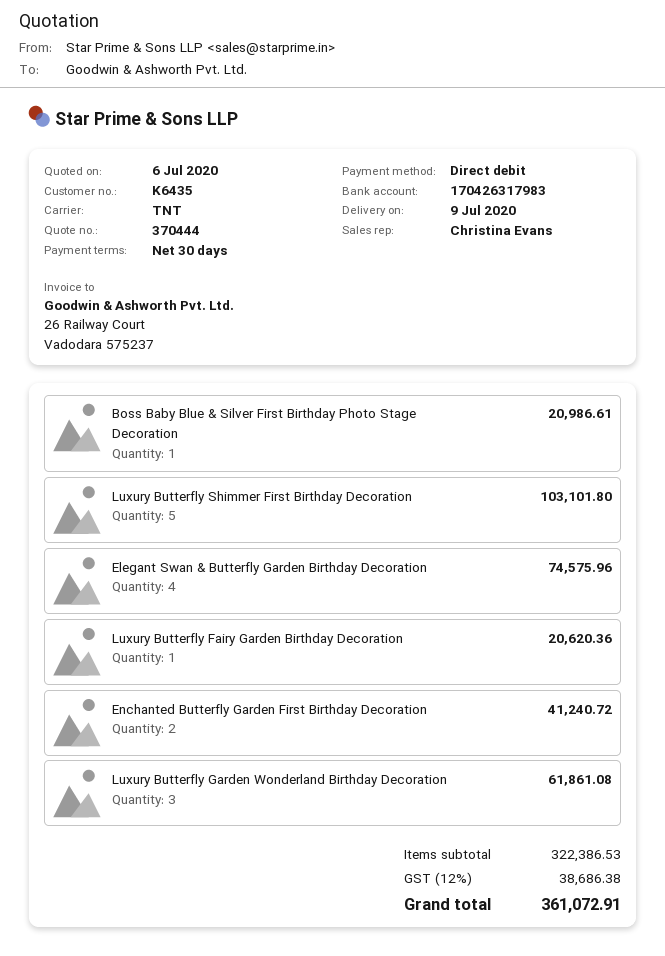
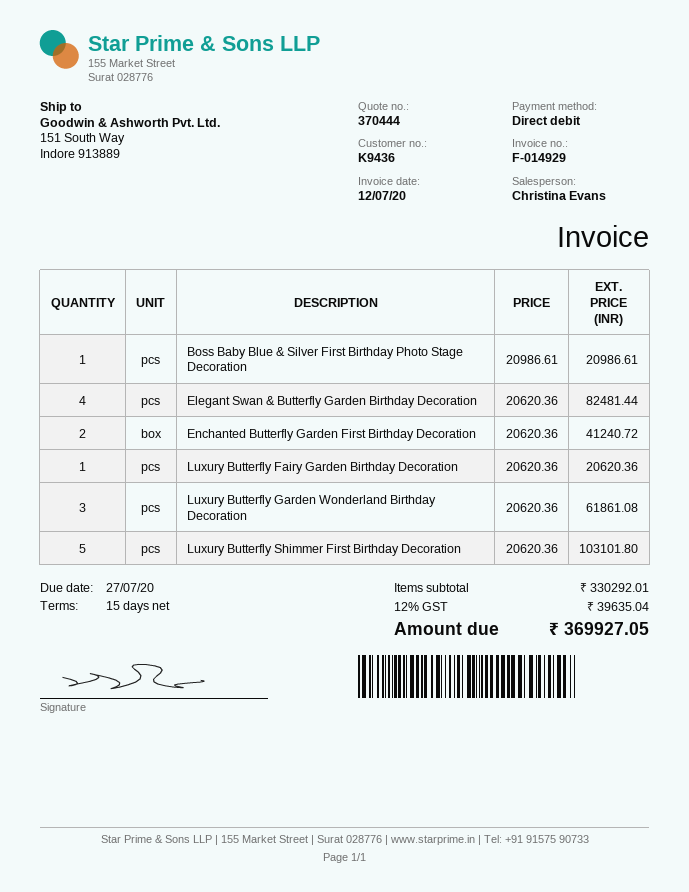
payment terms: 30 days -> 15 days
customer number: K6435 -> K9436
Elegant Swan & Butterfly Garden Birthday Decoration: 4 for 74575.96 -> 4 for 82481.44
subtotal: 322386.53 -> 330292.01
tax: 12% = 38686.38 -> 12% = 39635.04
total: 361072.91 -> 369927.05

